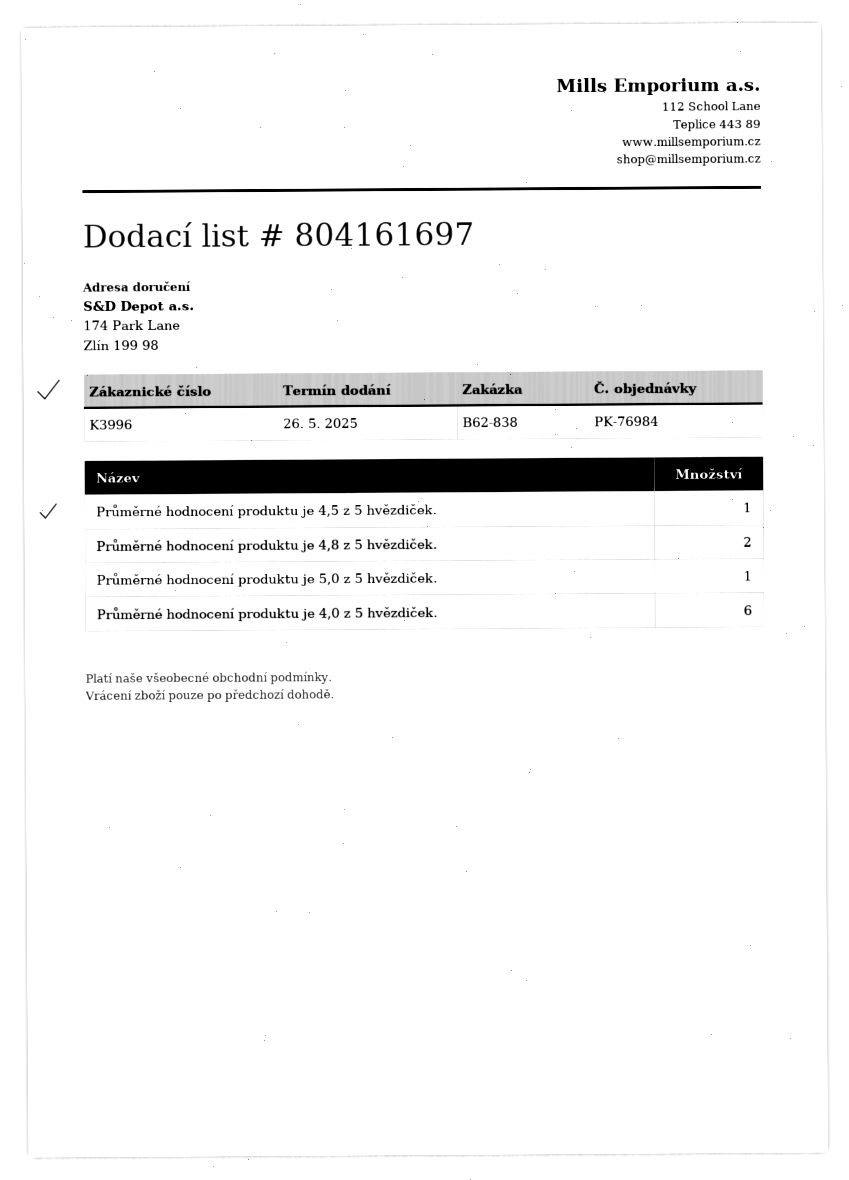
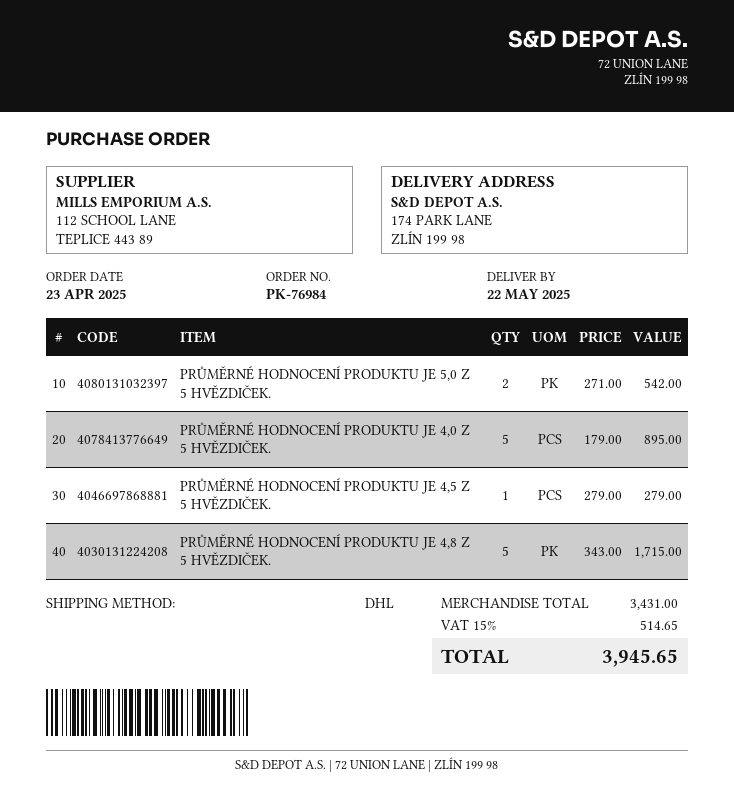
delivery date: 2025-05-26 -> 2025-05-22
Průměrné hodnocení produktu je 4,8 z 5 hvězdiček.: 2 -> 5
Průměrné hodnocení produktu je 5,0 z 5 hvězdiček.: 1 -> 2
Průměrné hodnocení produktu je 4,0 z 5 hvězdiček.: 6 -> 5

